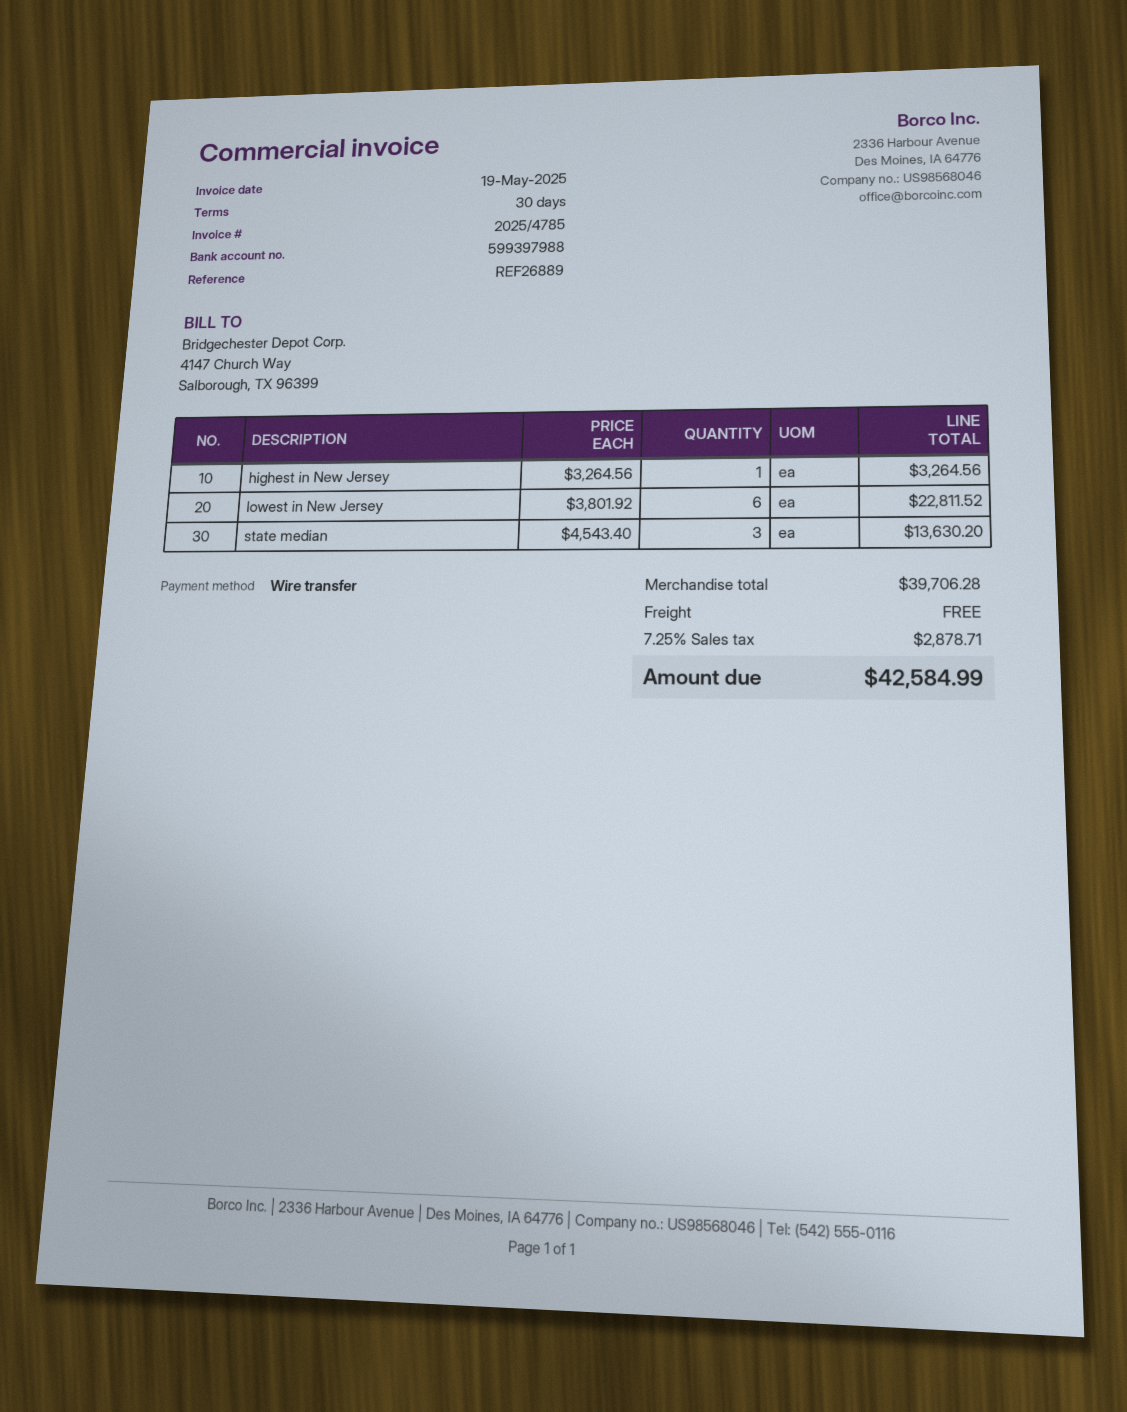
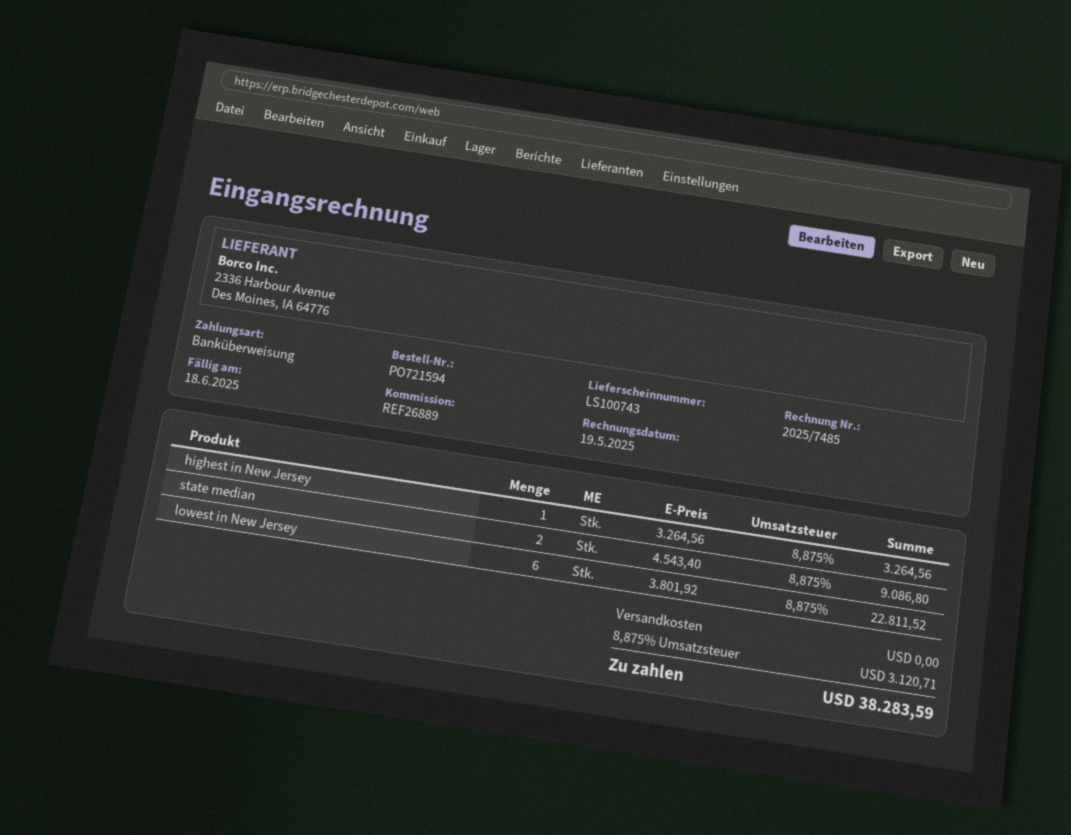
invoice number: 2025/4785 -> 2025/7485
state median: 3 x 4543.40 = 13630.20 -> 2 x 4543.40 = 9086.80
tax: 7.25% = 2878.71 -> 8.875% = 3120.71
total: 42584.99 -> 38283.59

